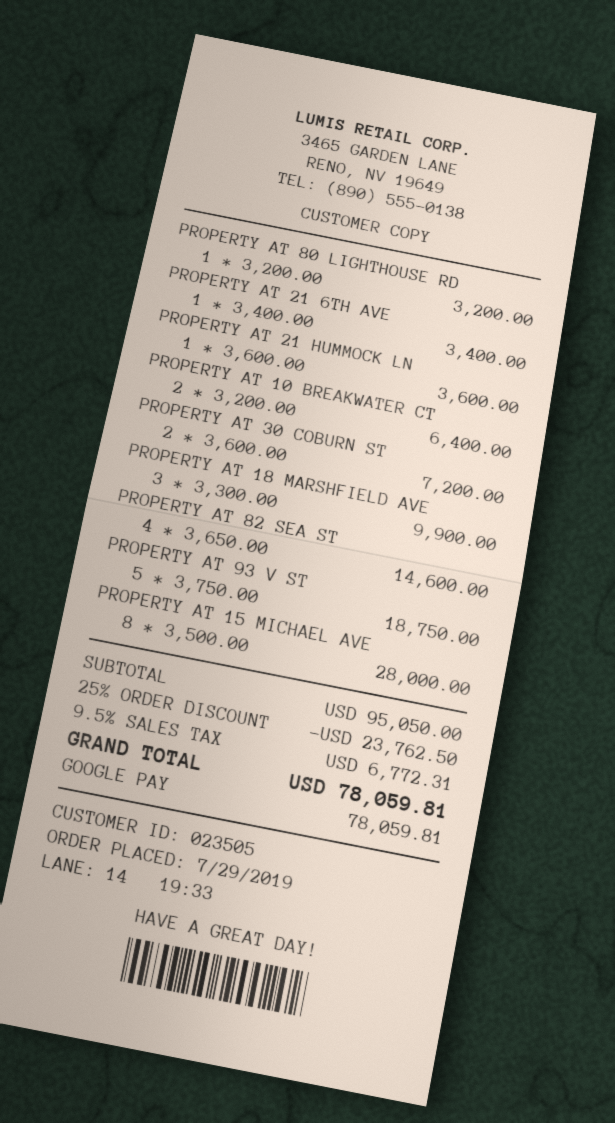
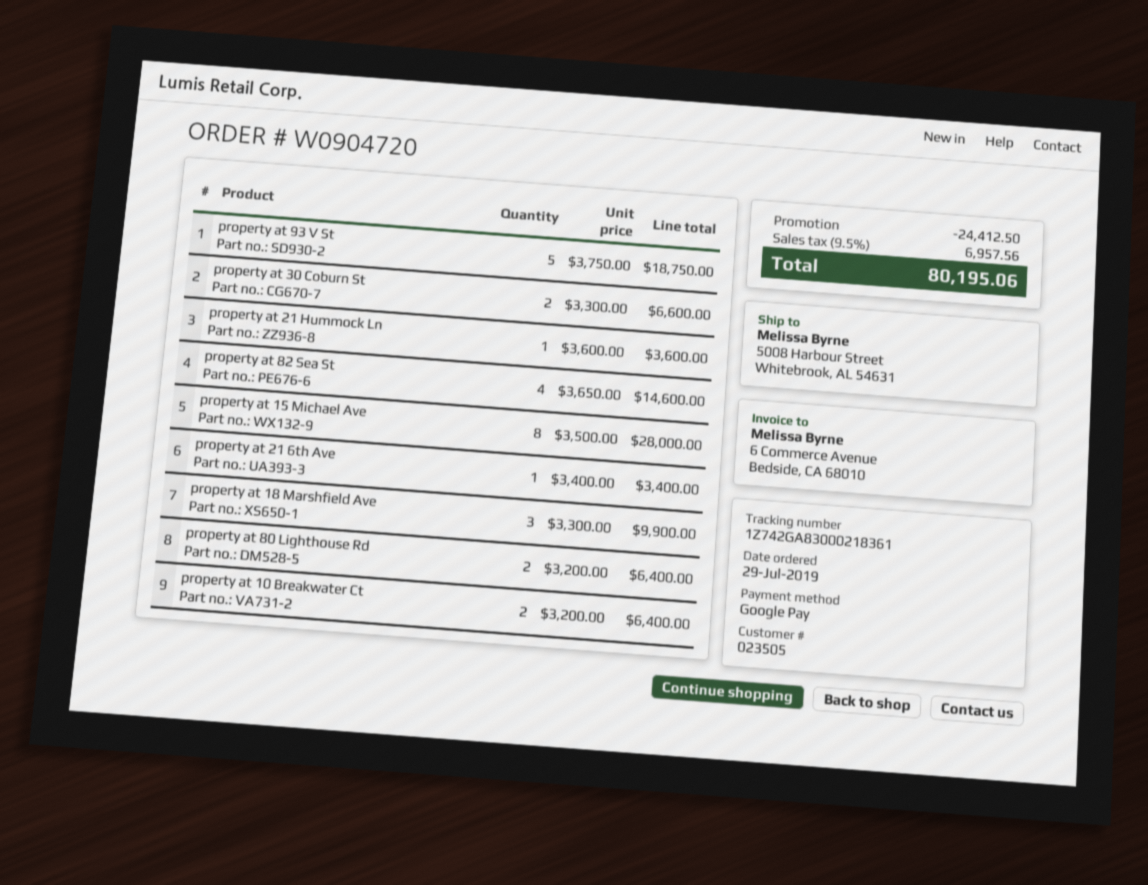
PROPERTY AT 80 LIGHTHOUSE RD: 1 x 3200.00 = 3200.00 -> 2 x 3200.00 = 6400.00
PROPERTY AT 30 COBURN ST: 2 x 3600.00 = 7200.00 -> 2 x 3300.00 = 6600.00
discount: 23762.50 -> 24412.50
tax: 9.5% = 6772.31 -> 9.5% = 6957.56
total: 78059.81 -> 80195.06

